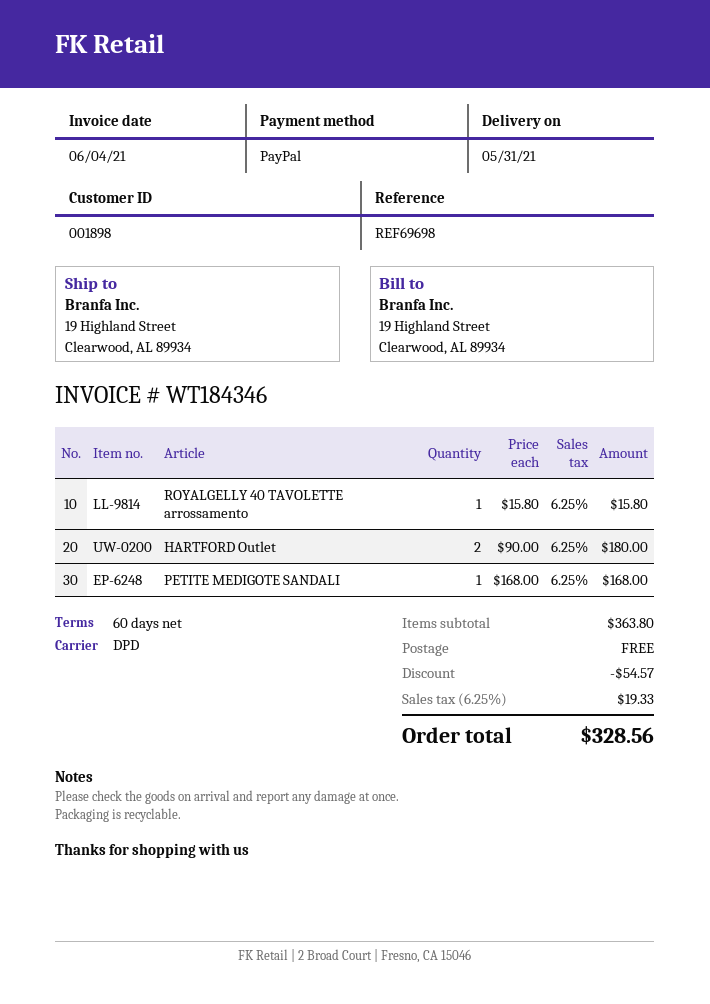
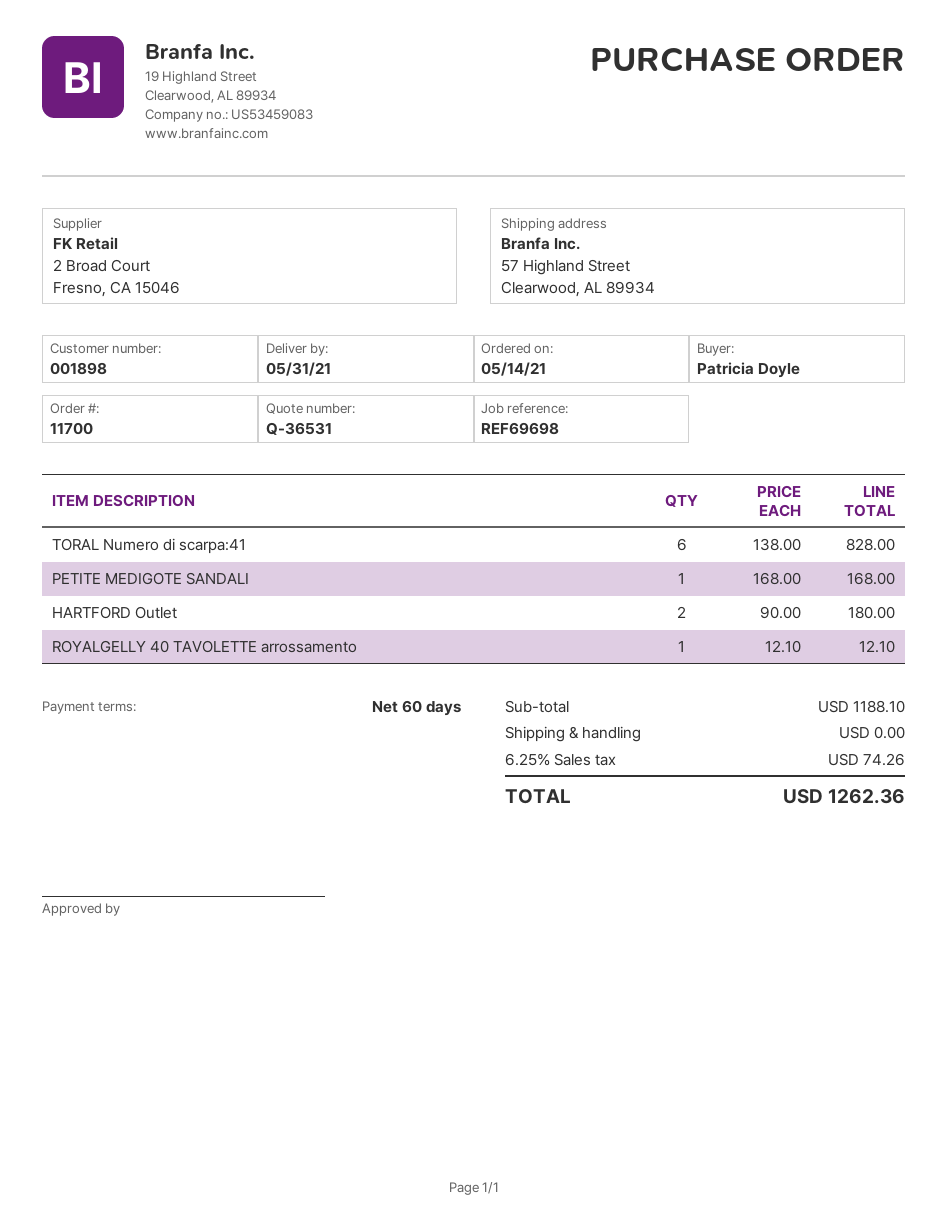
ship to: 19 Highland Street, Clearwood, AL 89934 -> 57 Highland Street, Clearwood, AL 89934
ROYALGELLY 40 TAVOLETTE arrossamento: 1 x 15.80 = 15.80 -> 1 x 12.10 = 12.10
TORAL Numero di scarpa:41: none -> 6 x 138.00 = 828.00
subtotal: 363.80 -> 1188.10
discount: 54.57 -> none
tax: 6.25% = 19.33 -> 6.25% = 74.26
total: 328.56 -> 1262.36

